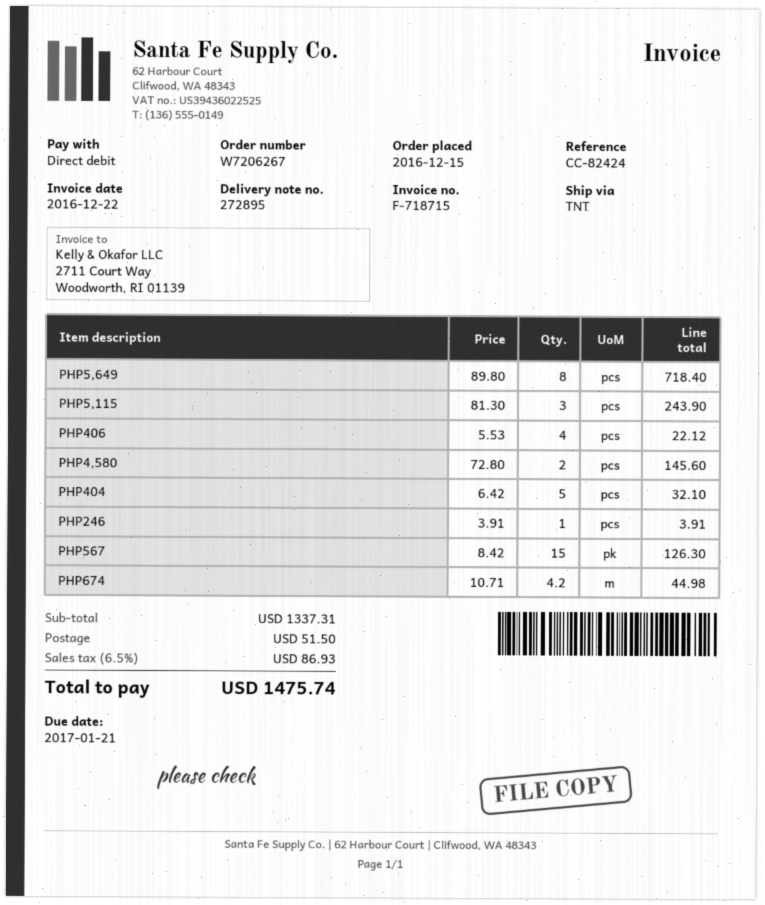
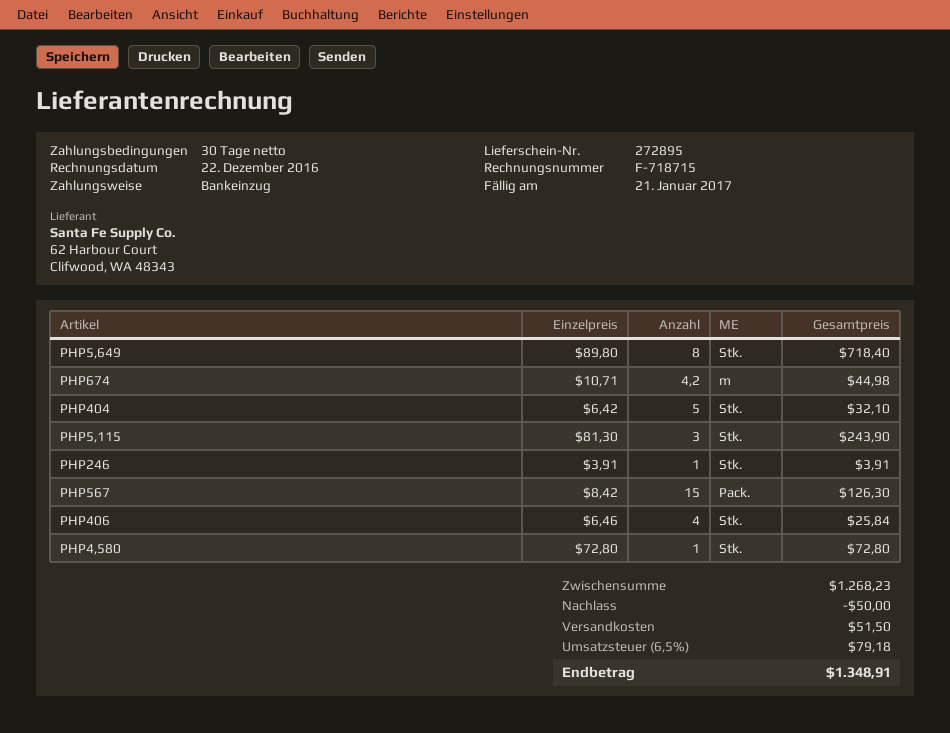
PHP406: 4 x 5.53 = 22.12 -> 4 x 6.46 = 25.84
PHP4,580: 2 x 72.80 = 145.60 -> 1 x 72.80 = 72.80
subtotal: 1337.31 -> 1268.23
discount: none -> 50.00
tax: 6.5% = 86.93 -> 6.5% = 79.18
total: 1475.74 -> 1348.91

